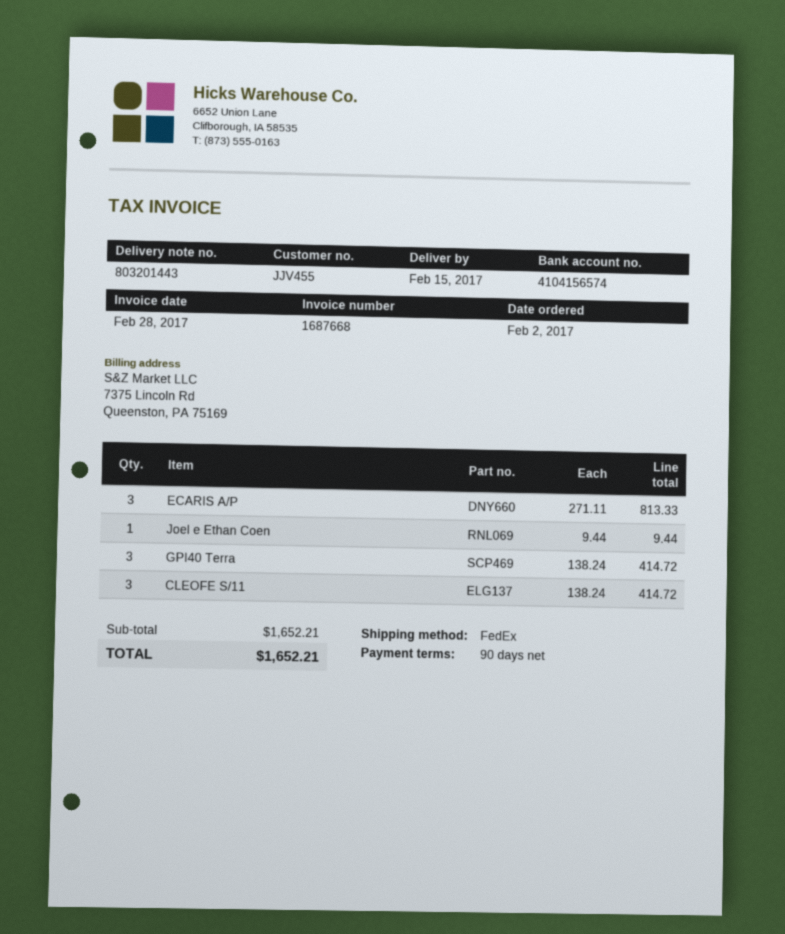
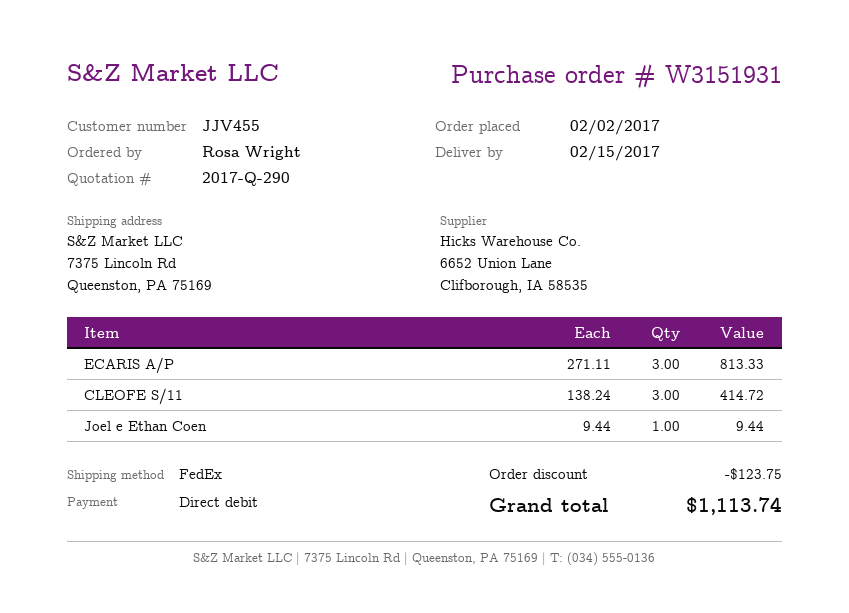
GPI40 Terra: 3 x 138.24 = 414.72 -> none
discount: none -> 123.75
total: 1652.21 -> 1113.74

